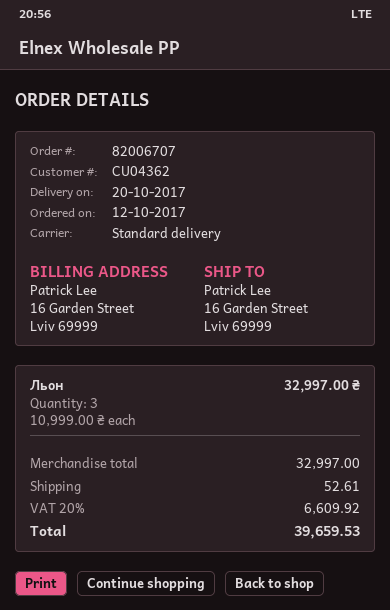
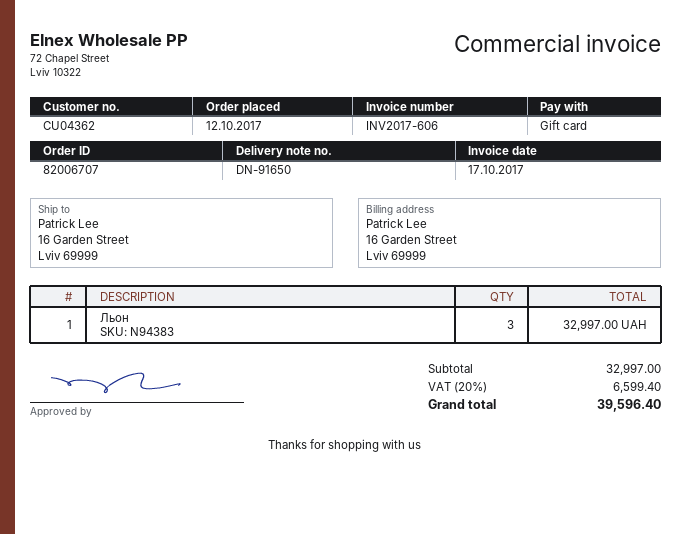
shipping: 52.61 -> none
tax: 20% = 6609.92 -> 20% = 6599.40
total: 39659.53 -> 39596.40

